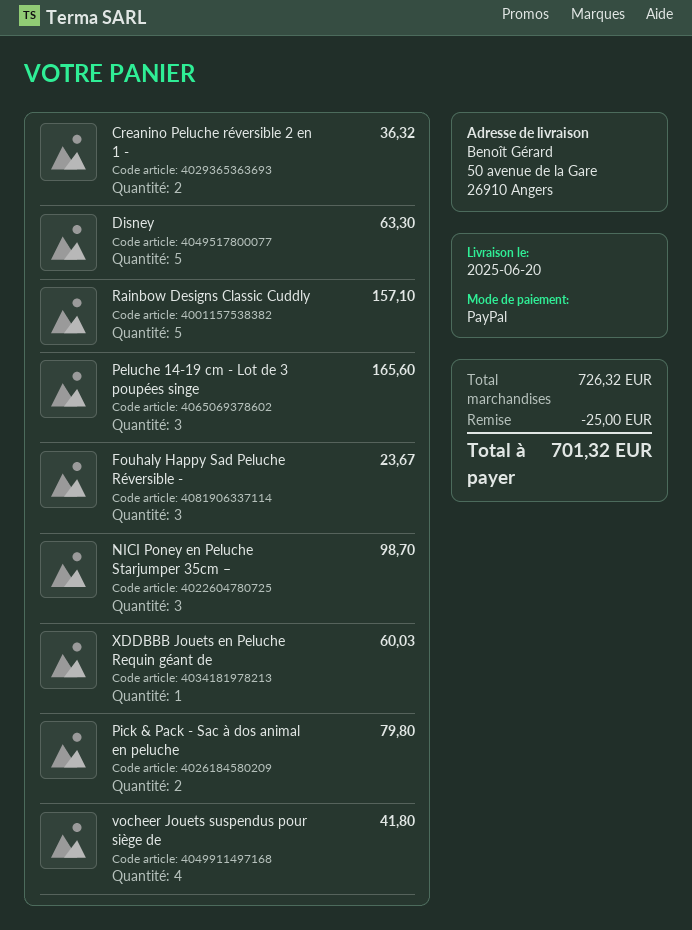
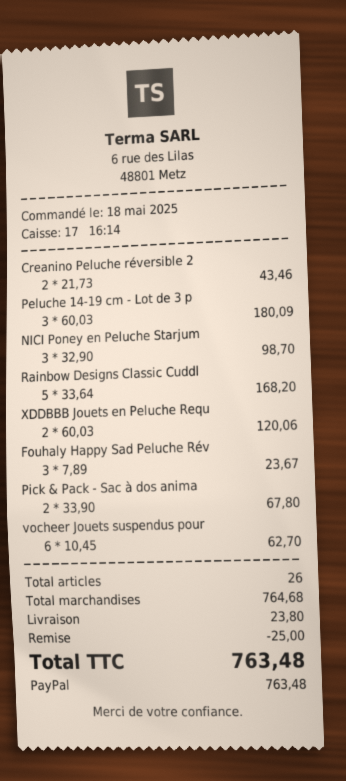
Creanino Peluche réversible 2 en 1 -: 2 for 36.32 -> 2 for 43.46
Disney: 5 for 63.30 -> none
Rainbow Designs Classic Cuddly: 5 for 157.10 -> 5 for 168.20
Peluche 14-19 cm - Lot de 3 poupées singe: 3 for 165.60 -> 3 for 180.09
XDDBBB Jouets en Peluche Requin géant de: 1 for 60.03 -> 2 for 120.06
Pick & Pack - Sac à dos animal en peluche: 2 for 79.80 -> 2 for 67.80
vocheer Jouets suspendus pour siège de: 4 for 41.80 -> 6 for 62.70
subtotal: 726.32 -> 764.68
shipping: none -> 23.80
total: 701.32 -> 763.48

